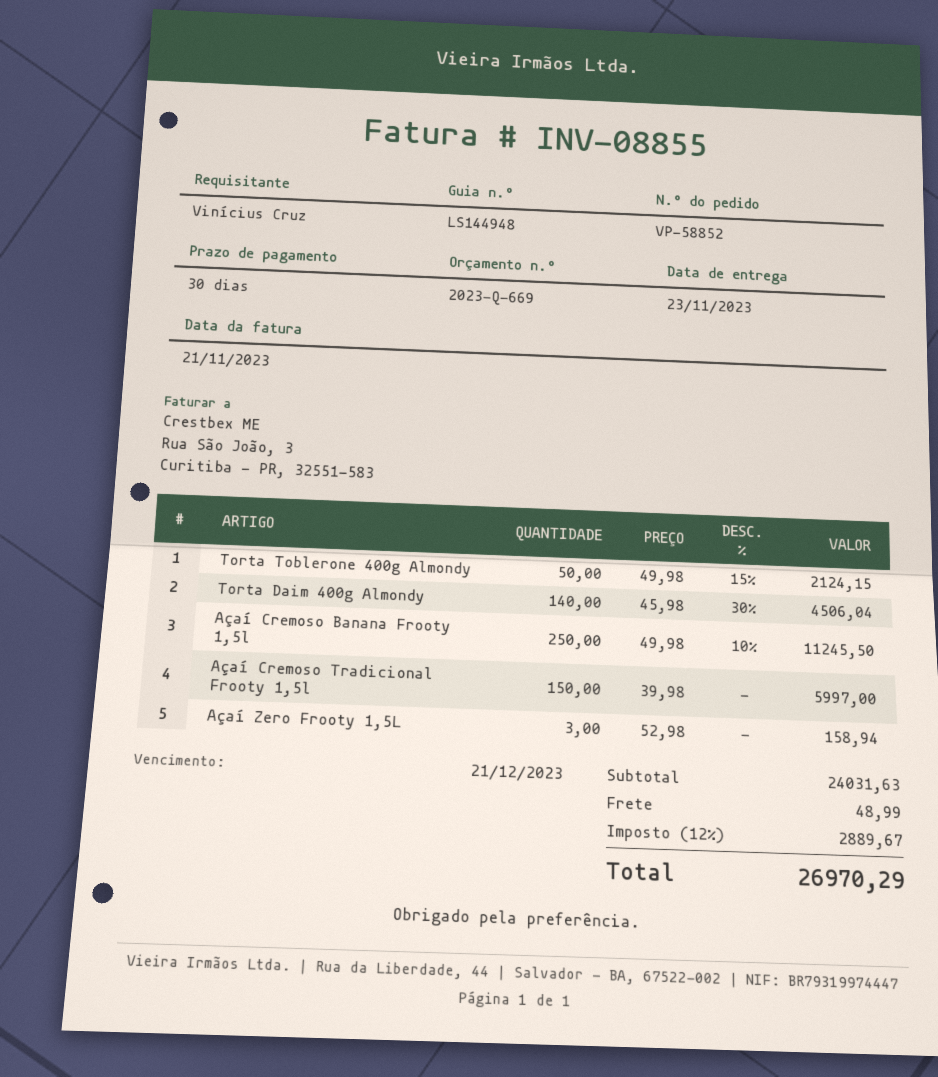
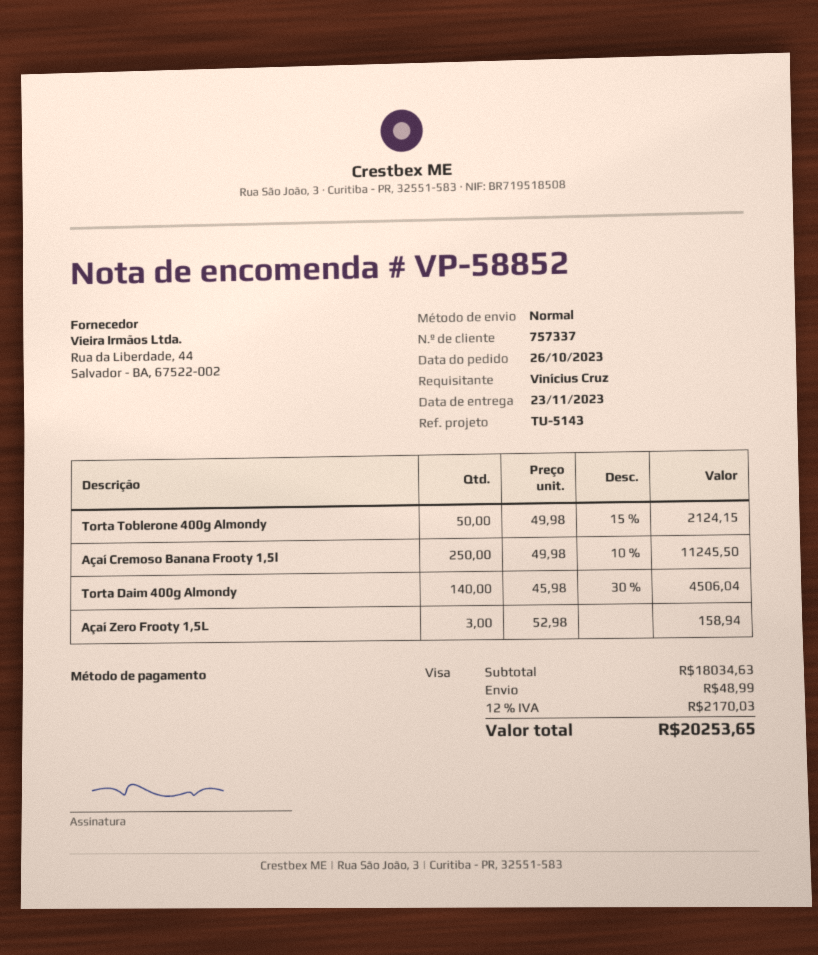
Açaí Cremoso Tradicional Frooty 1,5l: 150 x 39.98 = 5997.00 -> none
subtotal: 24031.63 -> 18034.63
tax: 12% = 2889.67 -> 12% = 2170.03
total: 26970.29 -> 20253.65

